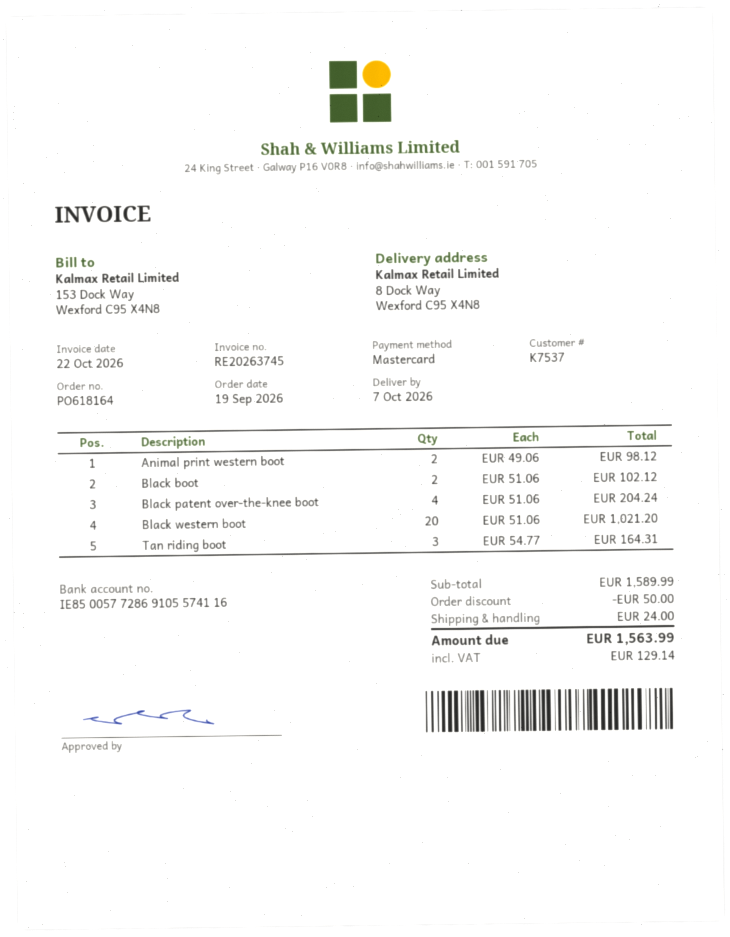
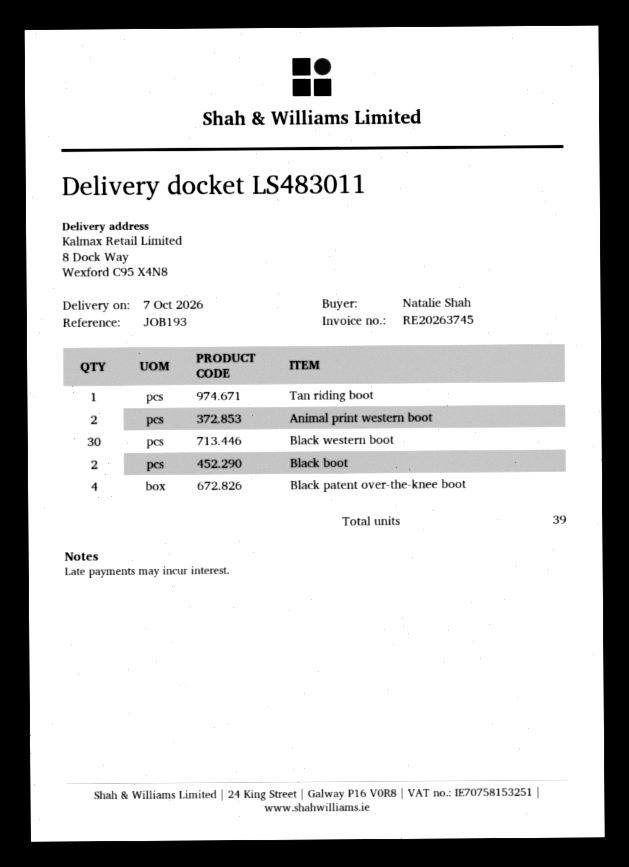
Black western boot: 20 -> 30
Tan riding boot: 3 -> 1

